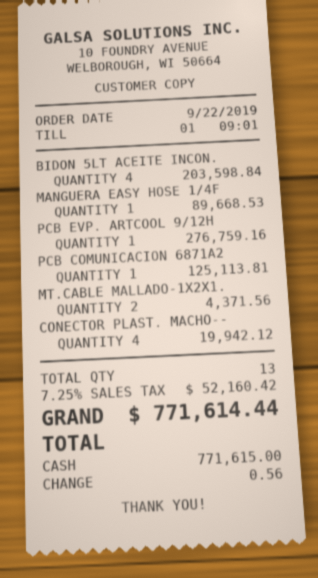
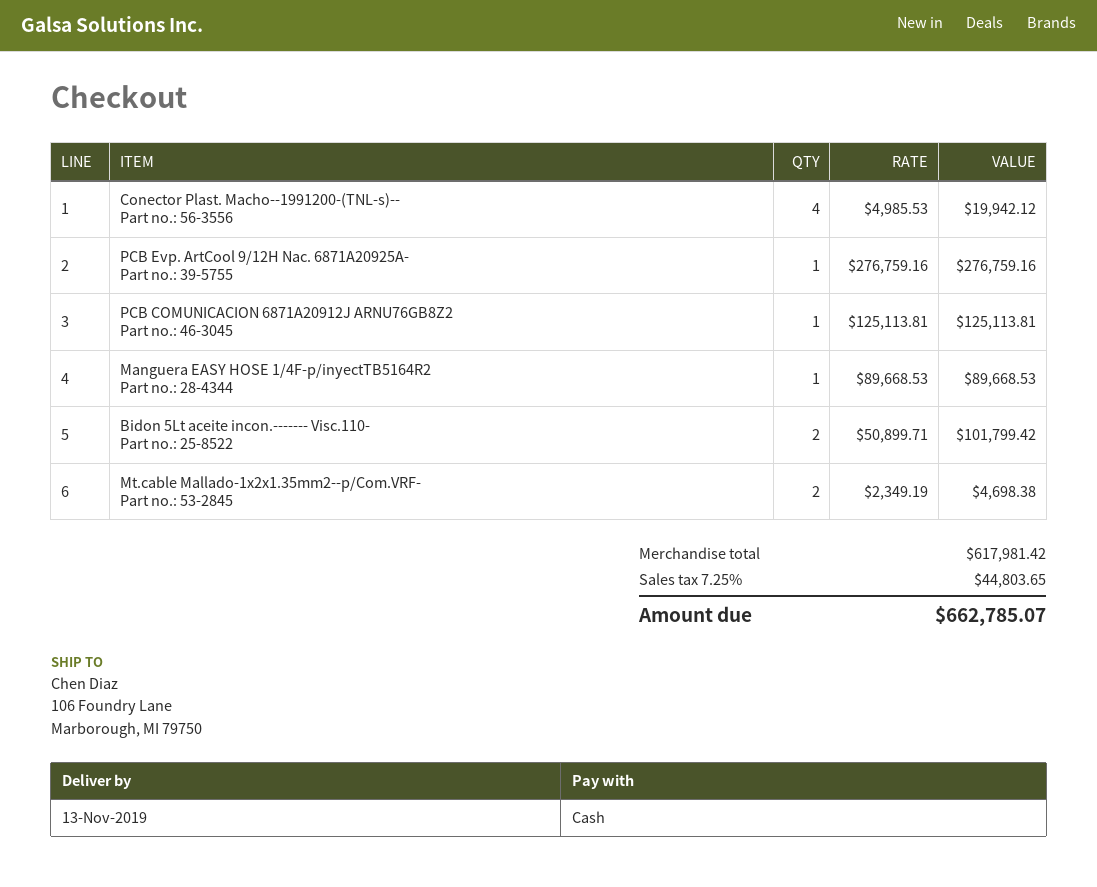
BIDON 5LT ACEITE INCON.: 4 for 203598.84 -> 2 for 101799.42
MT.CABLE MALLADO-1X2X1.: 2 for 4371.56 -> 2 for 4698.38
tax: 7.25% = 52160.42 -> 7.25% = 44803.65
total: 771614.44 -> 662785.07

